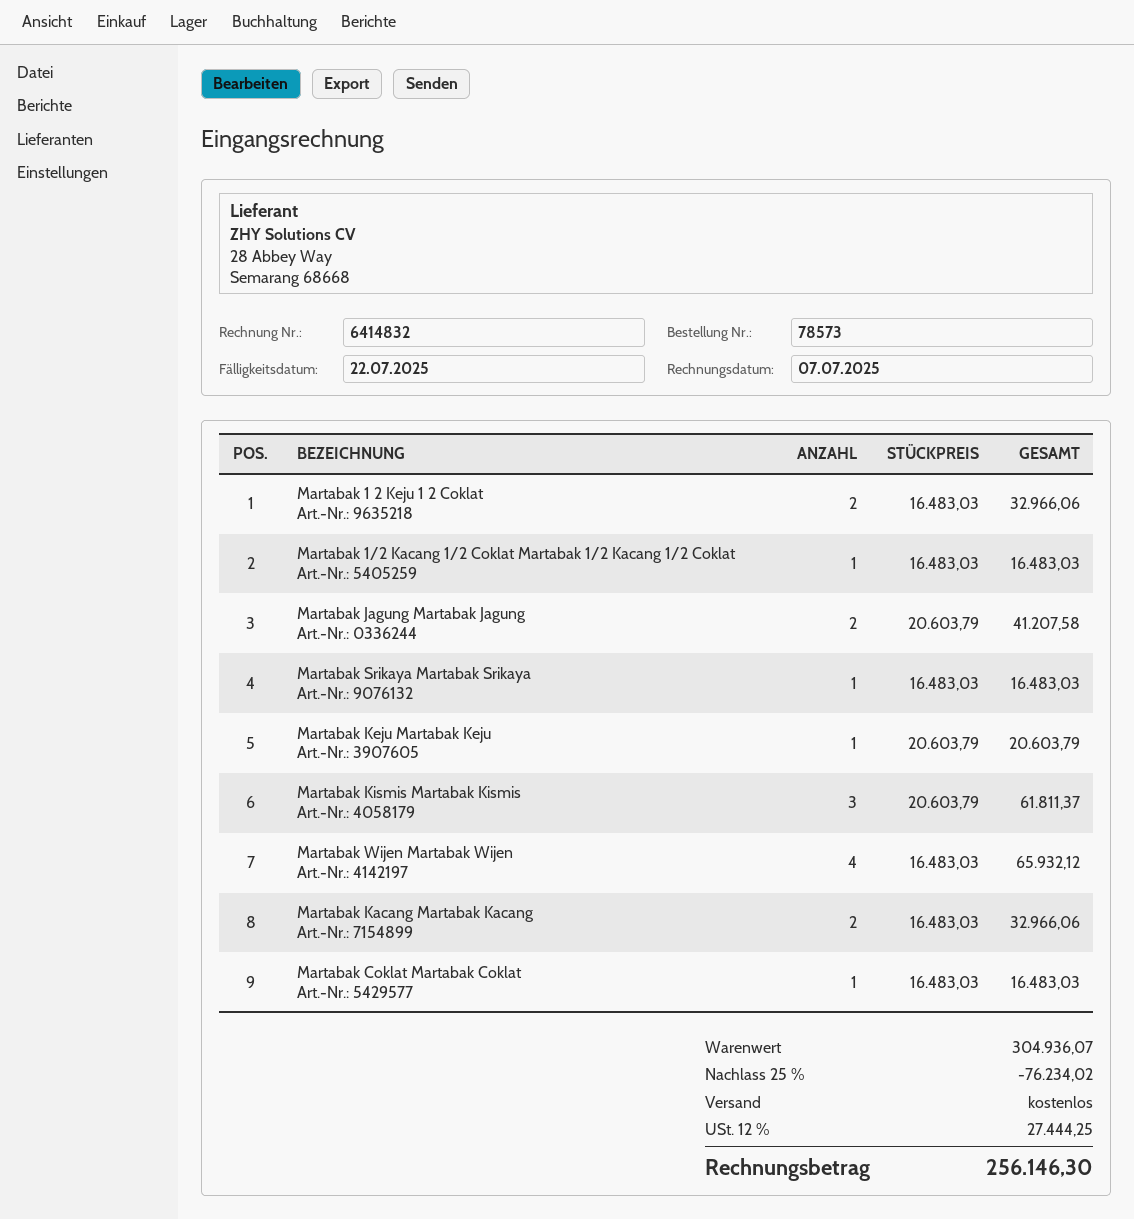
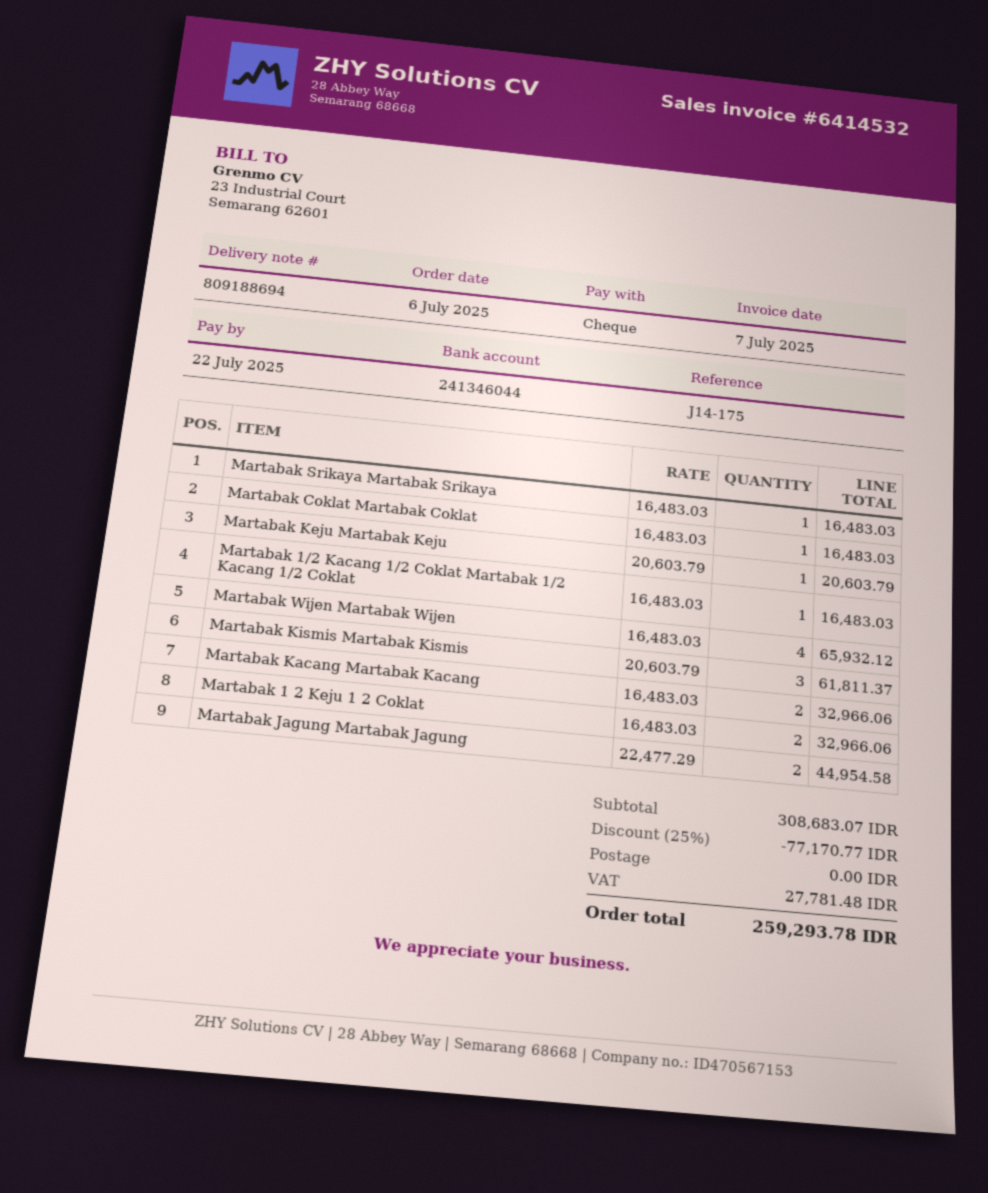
invoice number: 6414832 -> 6414532
Martabak Jagung Martabak Jagung: 2 x 20603.79 = 41207.58 -> 2 x 22477.29 = 44954.58
subtotal: 304936.07 -> 308683.07
discount: 25% = 76234.02 -> 25% = 77170.77
tax: 27444.25 -> 27781.48
total: 256146.30 -> 259293.78

